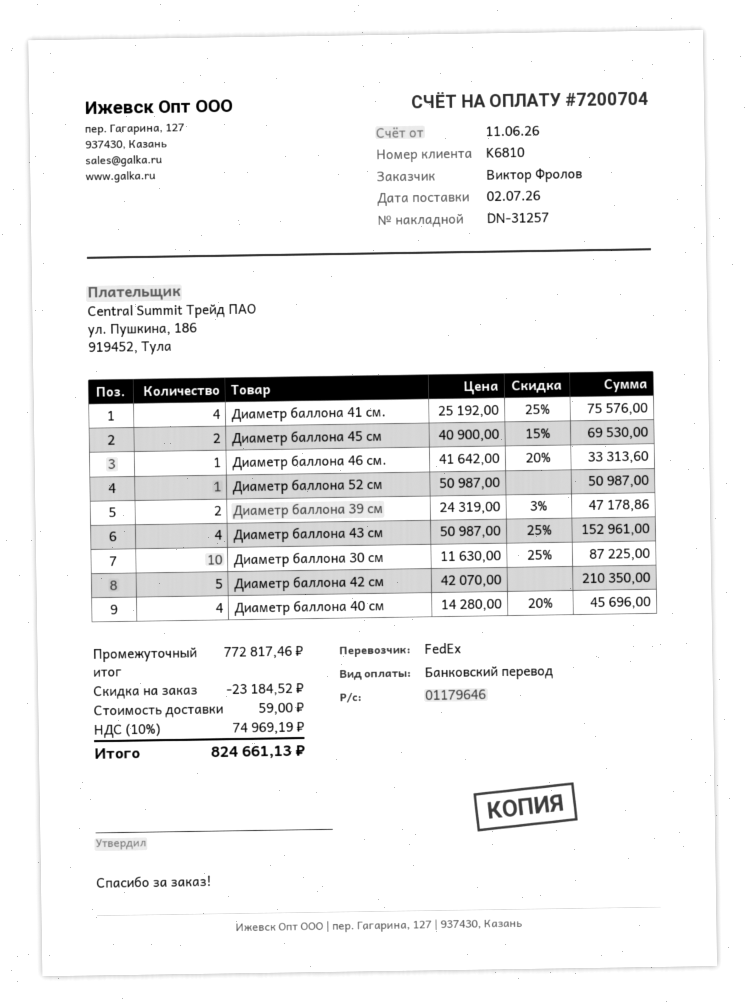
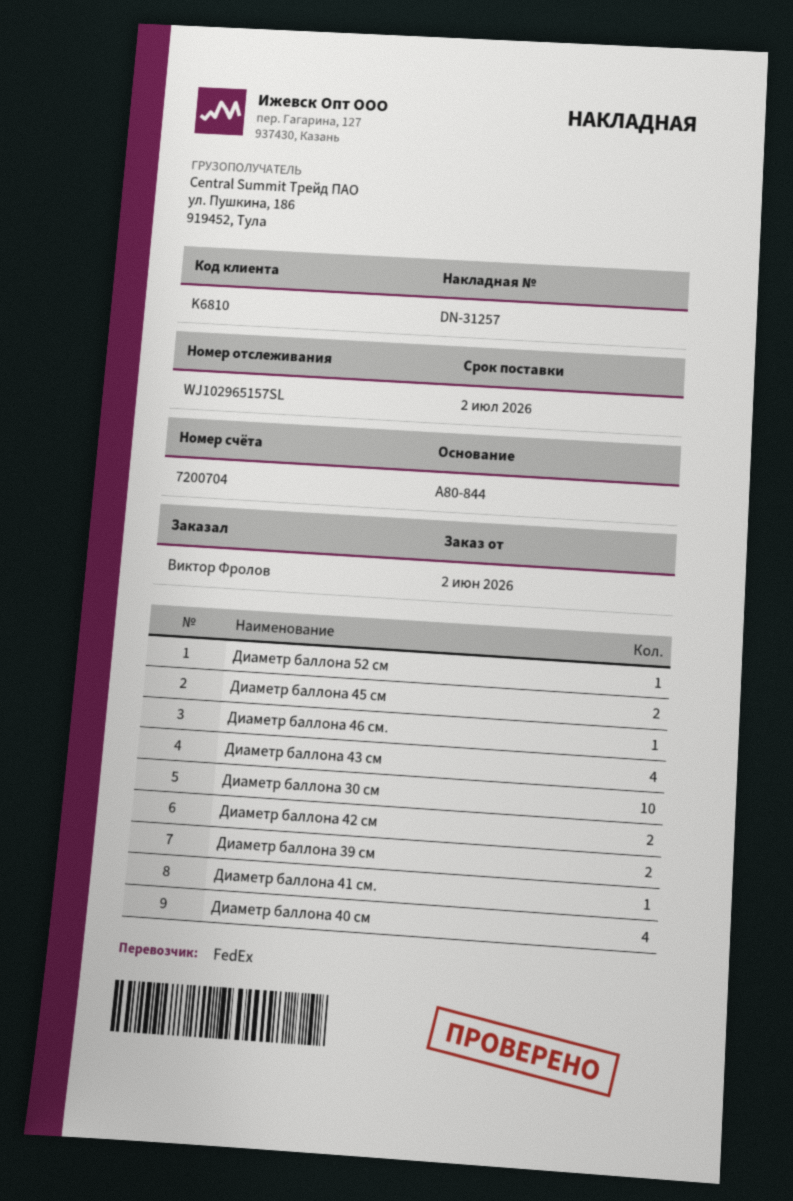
Диаметр баллона 41 см.: 4 -> 1
Диаметр баллона 42 см: 5 -> 2

